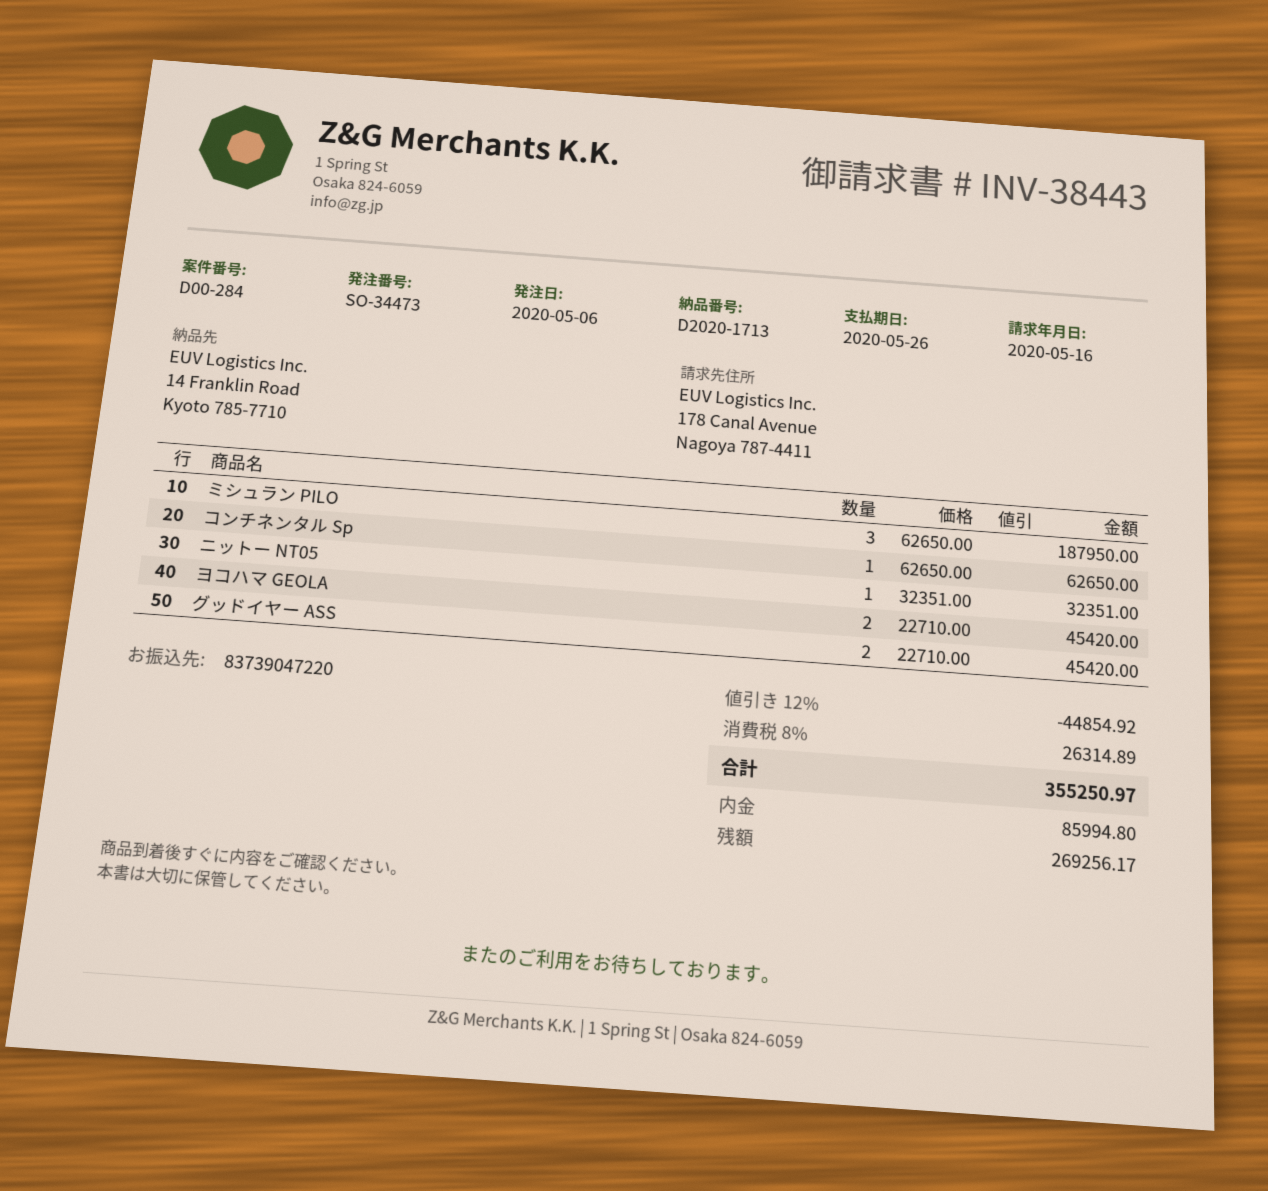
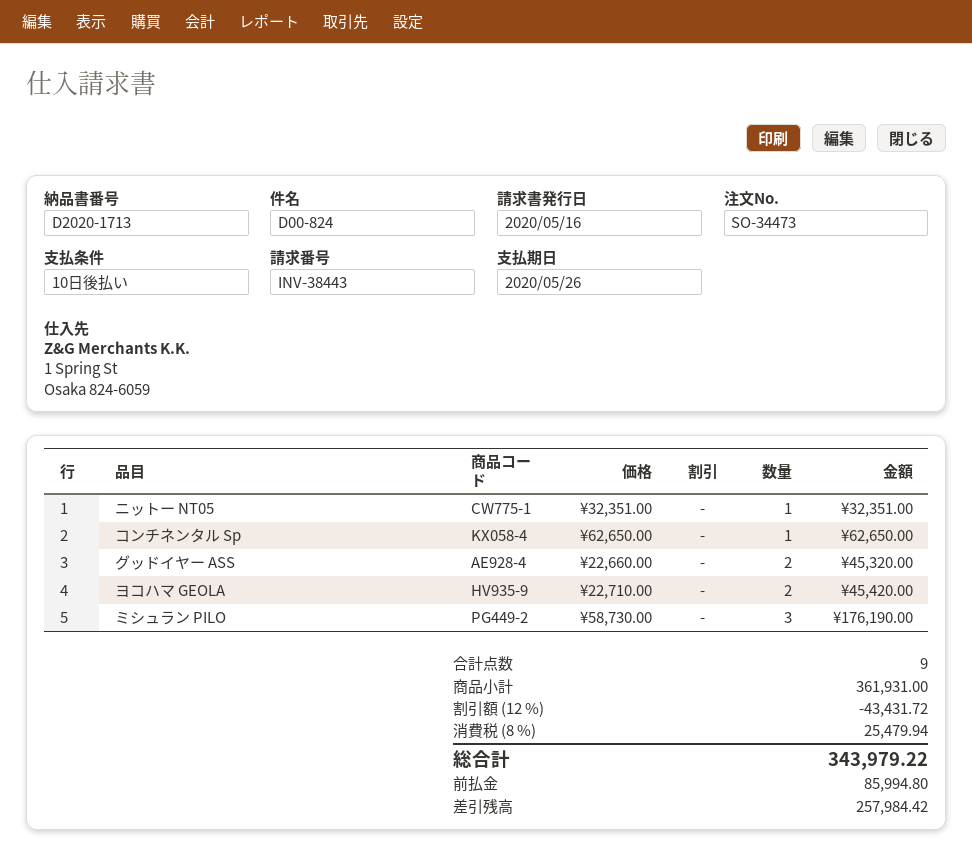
reference: D00-284 -> D00-824
ミシュラン PILO: 3 x 62650.00 = 187950.00 -> 3 x 58730.00 = 176190.00
グッドイヤー ASS: 2 x 22710.00 = 45420.00 -> 2 x 22660.00 = 45320.00
discount: 12% = 44854.92 -> 12% = 43431.72
tax: 8% = 26314.89 -> 8% = 25479.94
total: 355250.97 -> 343979.22
balance: 269256.17 -> 257984.42

